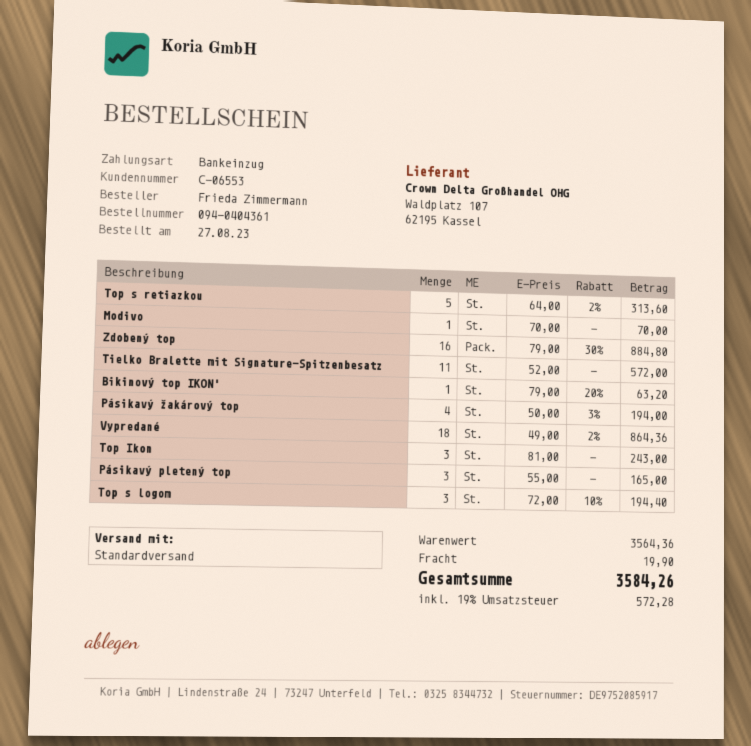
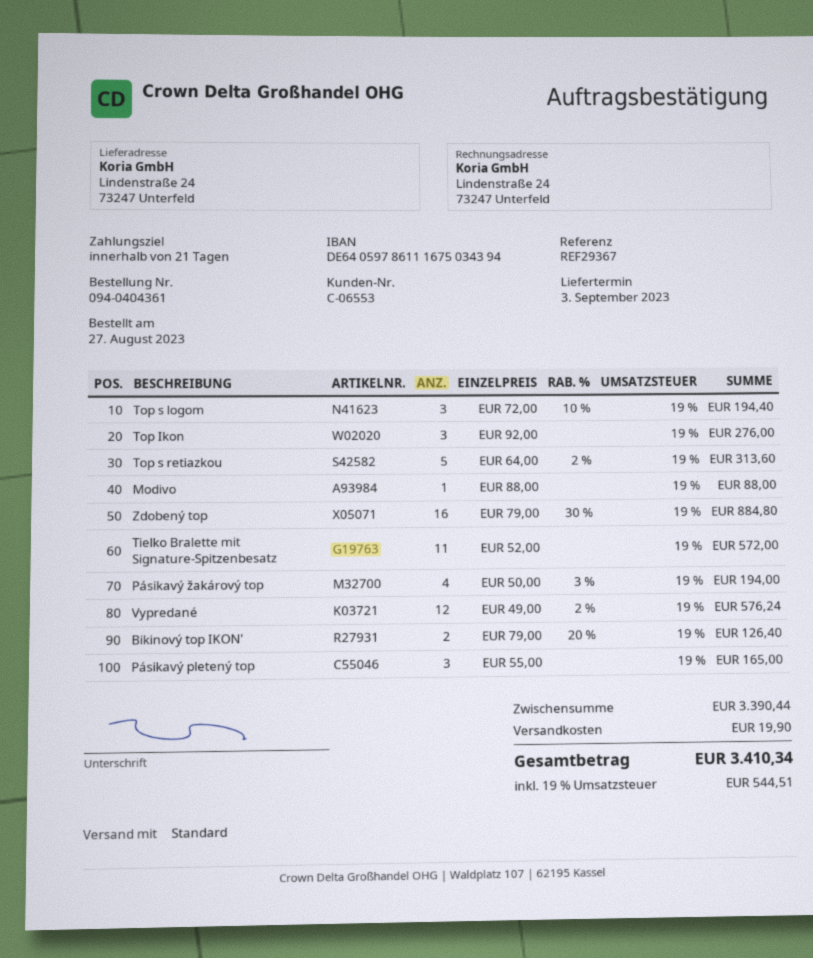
Modivo: 1 x 70.00 = 70.00 -> 1 x 88.00 = 88.00
Bikinový top IKON': 1 x 79.00 - 20% = 63.20 -> 2 x 79.00 - 20% = 126.40
Vypredané: 18 x 49.00 - 2% = 864.36 -> 12 x 49.00 - 2% = 576.24
Top Ikon: 3 x 81.00 = 243.00 -> 3 x 92.00 = 276.00
subtotal: 3564.36 -> 3390.44
tax: 19% = 572.28 -> 19% = 544.51
total: 3584.26 -> 3410.34

